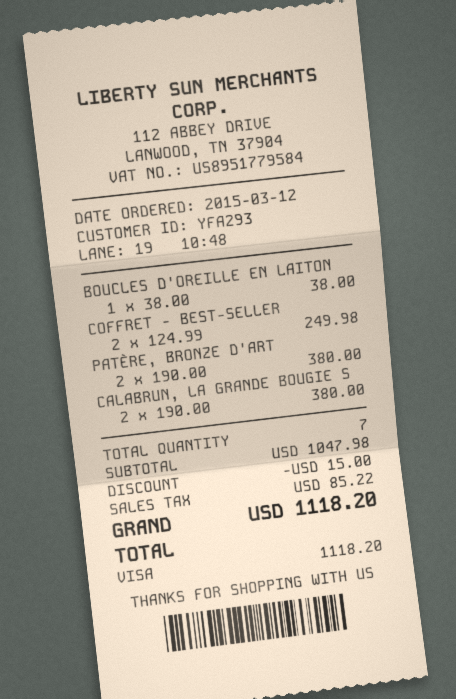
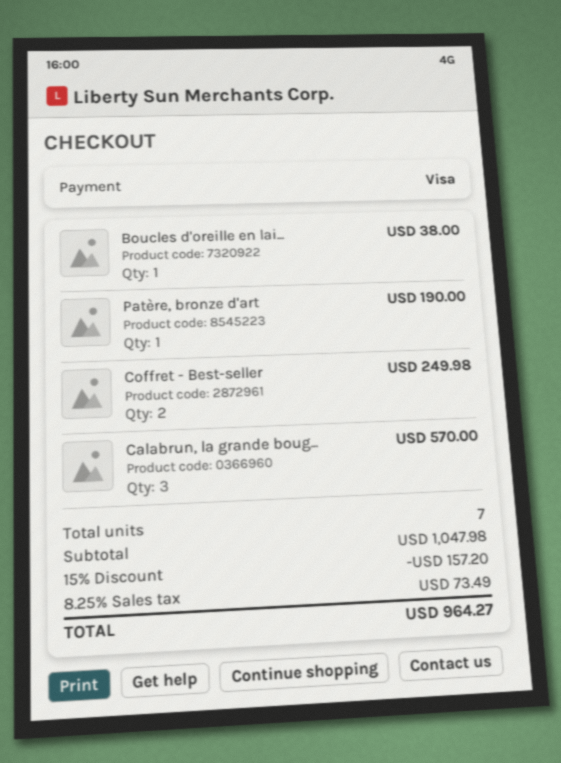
PATÈRE, BRONZE D'ART: 2 for 380.00 -> 1 for 190.00
CALABRUN, LA GRANDE BOUGIE S: 2 for 380.00 -> 3 for 570.00
discount: 15.00 -> 157.20
tax: 85.22 -> 73.49
total: 1118.20 -> 964.27

